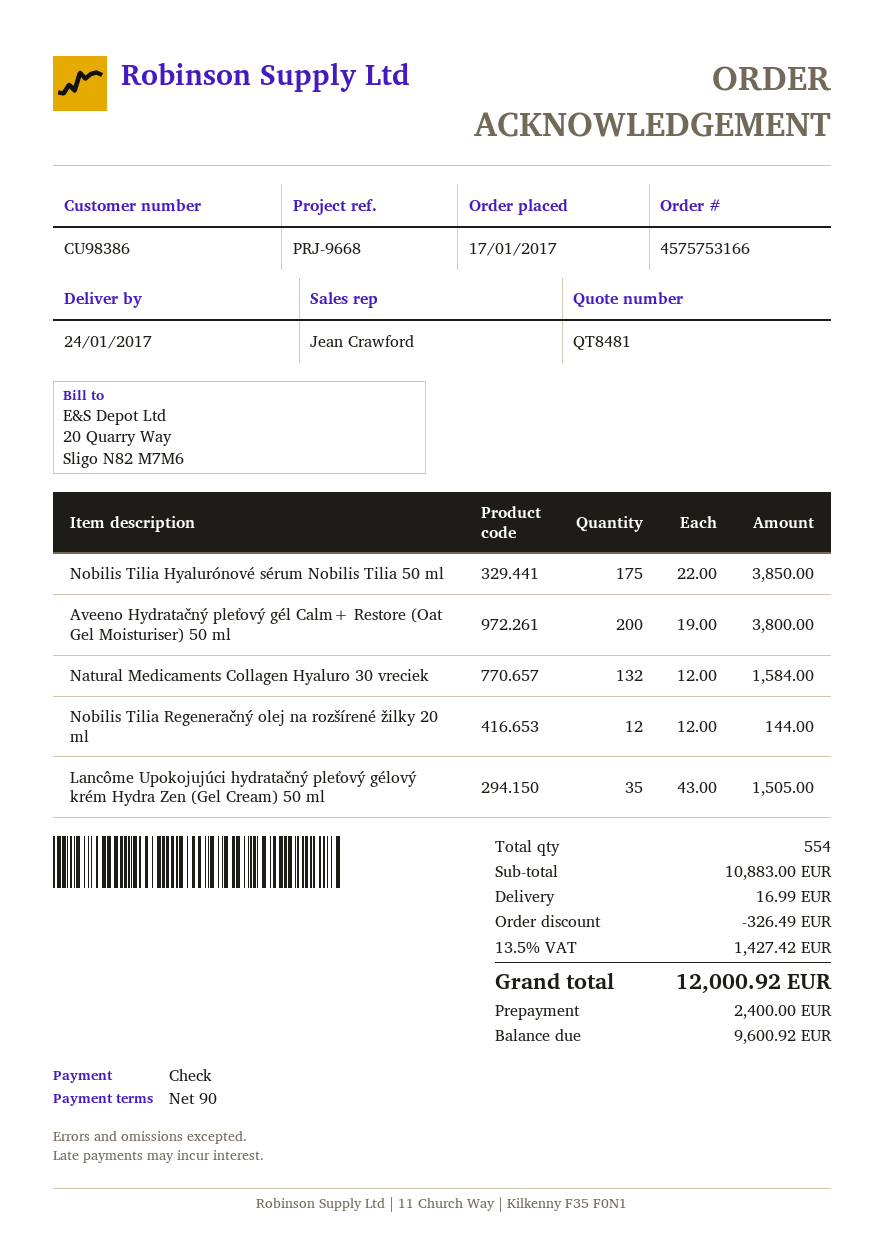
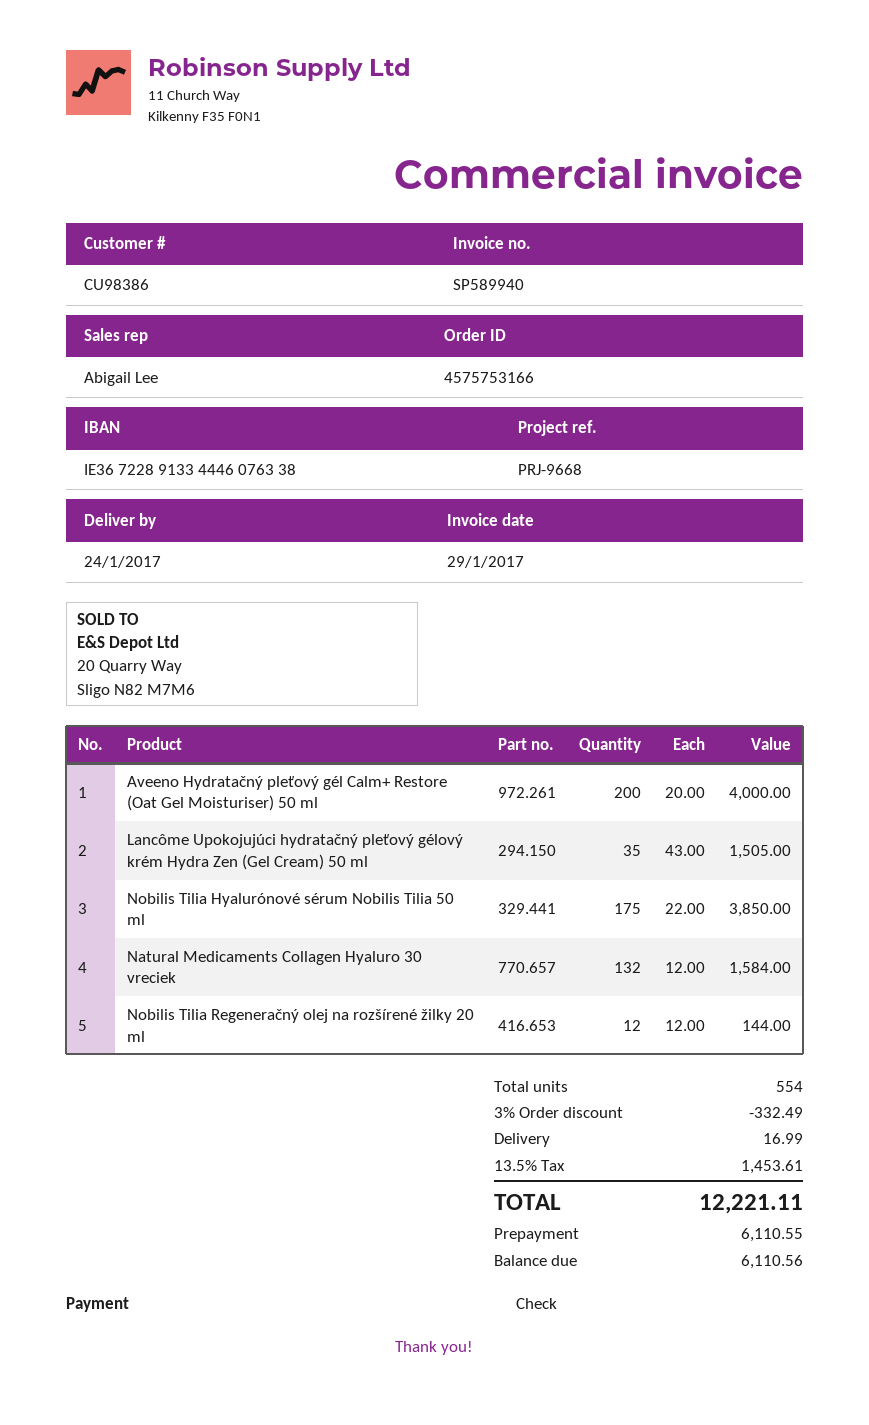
sales rep: Jean Crawford -> Abigail Lee
Aveeno Hydratačný pleťový gél Calm+ Restore (Oat Gel Moisturiser) 50 ml: 200 x 19.00 = 3800.00 -> 200 x 20.00 = 4000.00
discount: 326.49 -> 332.49
tax: 13.5% = 1427.42 -> 13.5% = 1453.61
total: 12000.92 -> 12221.11
deposit: 2400.00 -> 6110.55
balance: 9600.92 -> 6110.56

